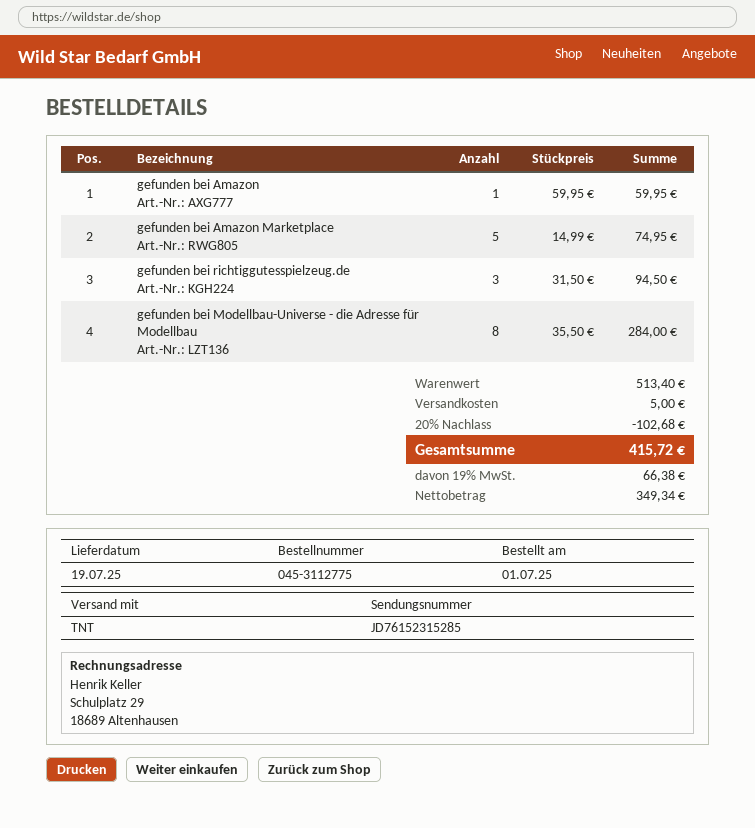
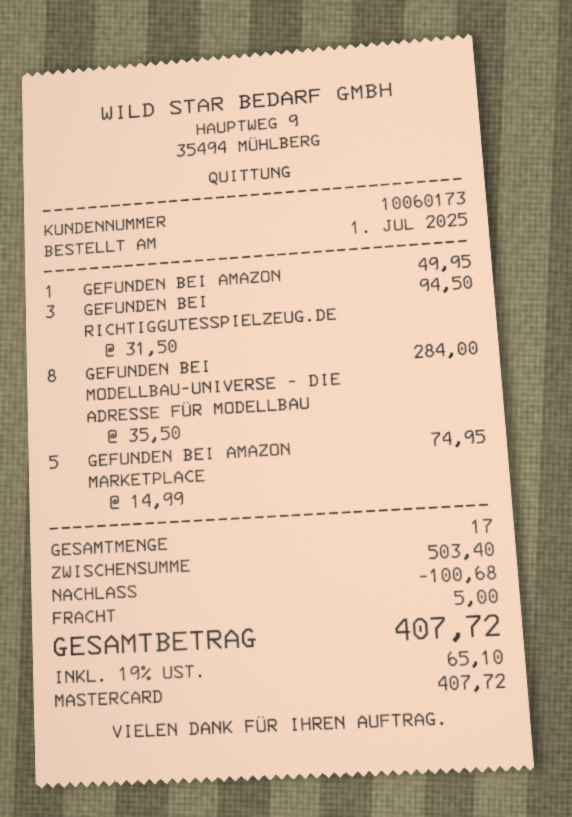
gefunden bei Amazon: 1 x 59.95 = 59.95 -> 1 x 49.95 = 49.95
subtotal: 513.40 -> 503.40
discount: 102.68 -> 100.68
tax: 19% = 66.38 -> 19% = 65.10
total: 415.72 -> 407.72

